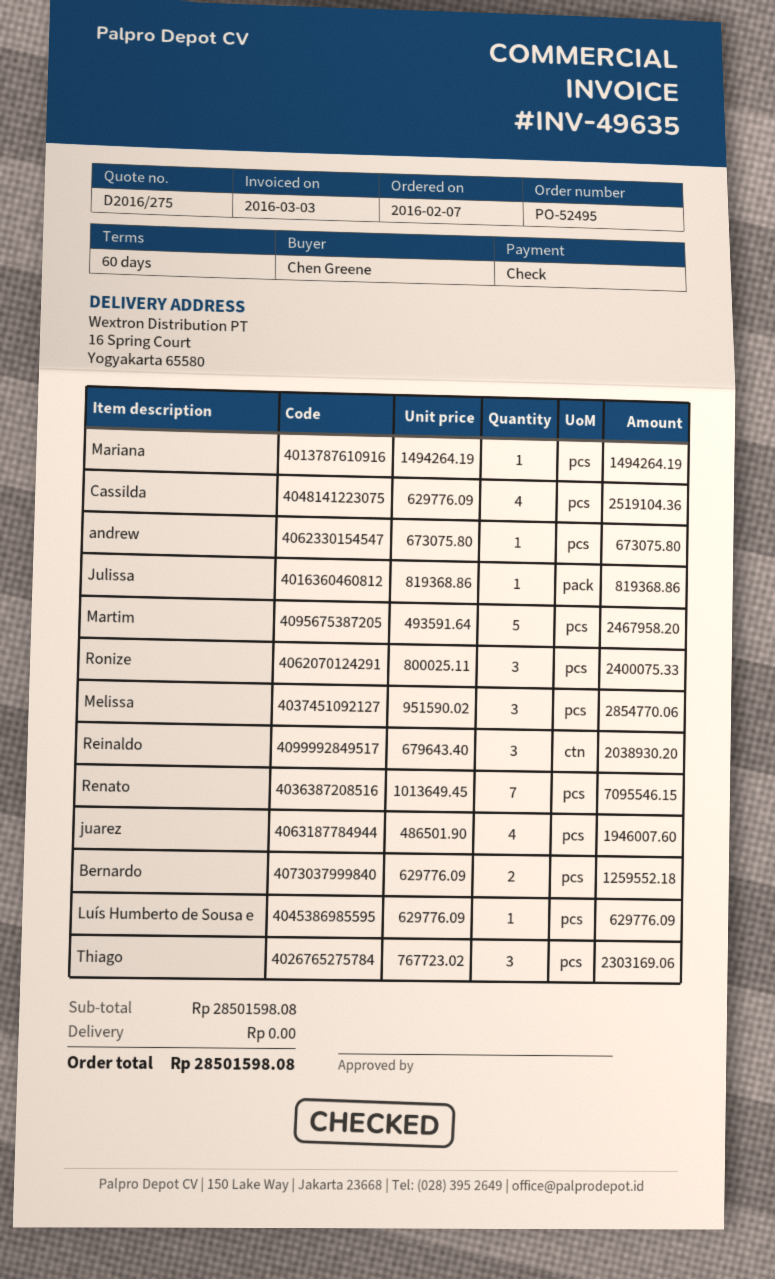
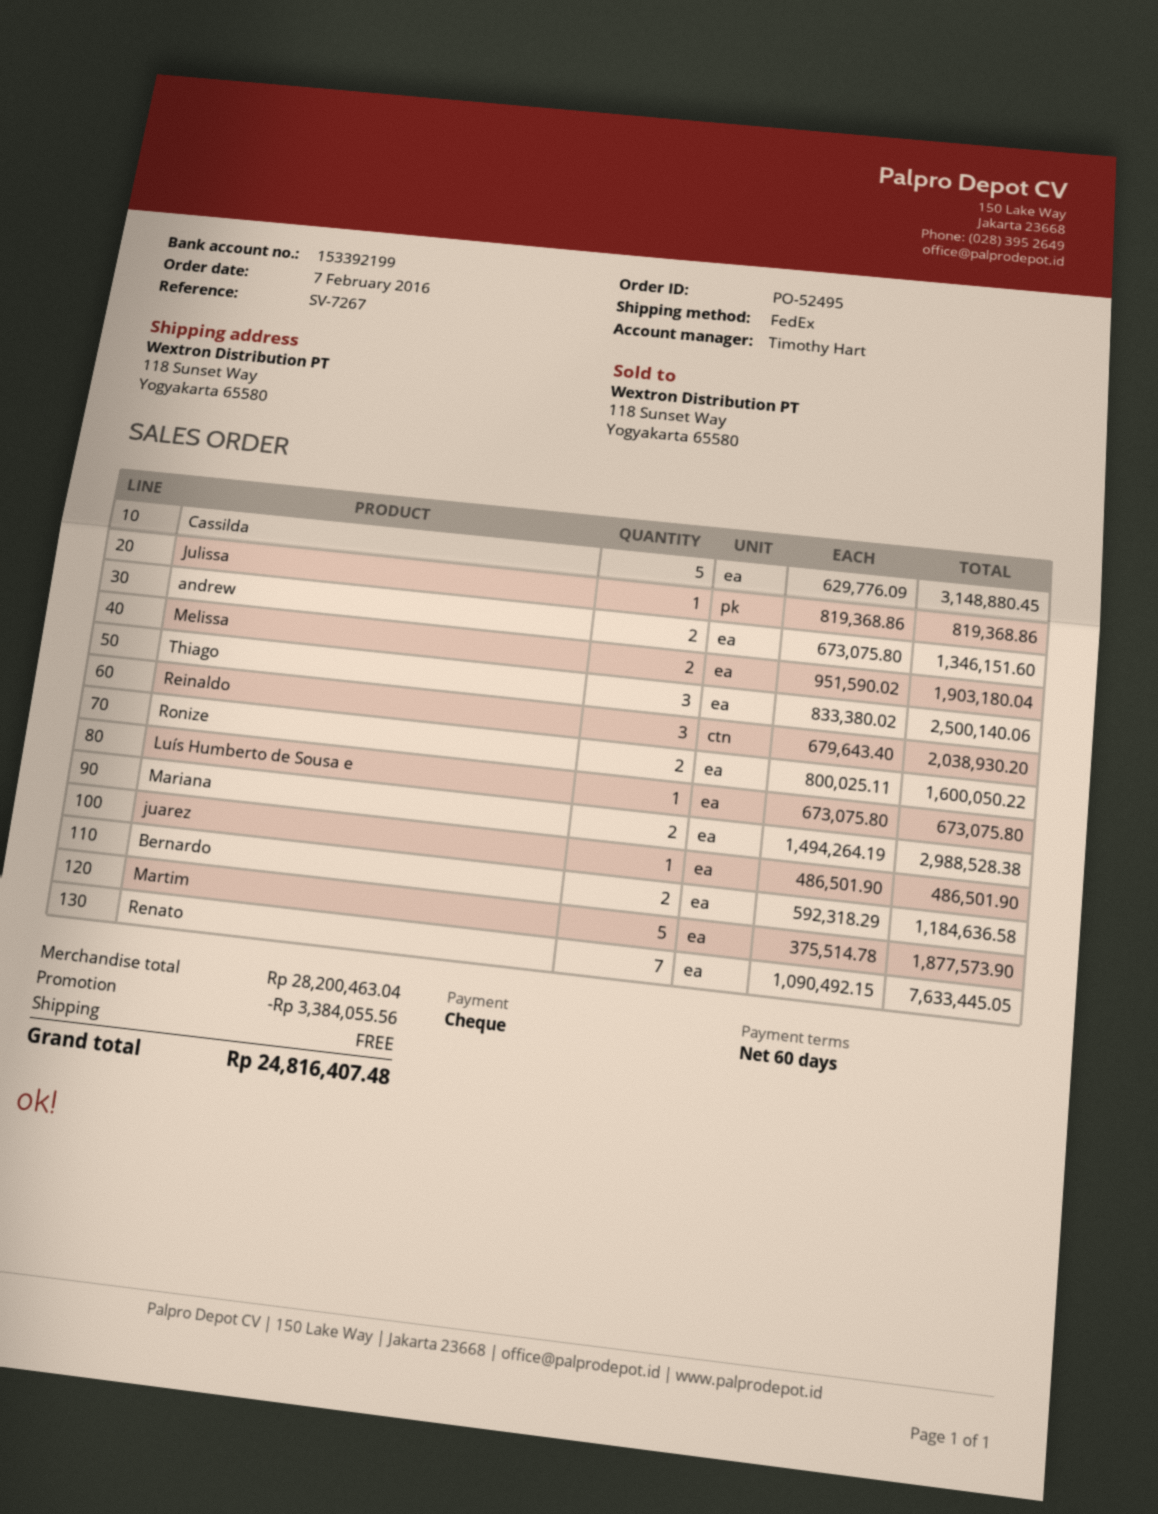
ship to: 16 Spring Court, Yogyakarta 65580 -> 118 Sunset Way, Yogyakarta 65580
Mariana: 1 x 1494264.19 = 1494264.19 -> 2 x 1494264.19 = 2988528.38
Cassilda: 4 x 629776.09 = 2519104.36 -> 5 x 629776.09 = 3148880.45
andrew: 1 x 673075.80 = 673075.80 -> 2 x 673075.80 = 1346151.60
Martim: 5 x 493591.64 = 2467958.20 -> 5 x 375514.78 = 1877573.90
Ronize: 3 x 800025.11 = 2400075.33 -> 2 x 800025.11 = 1600050.22
Melissa: 3 x 951590.02 = 2854770.06 -> 2 x 951590.02 = 1903180.04
Renato: 7 x 1013649.45 = 7095546.15 -> 7 x 1090492.15 = 7633445.05
juarez: 4 x 486501.90 = 1946007.60 -> 1 x 486501.90 = 486501.90
Bernardo: 2 x 629776.09 = 1259552.18 -> 2 x 592318.29 = 1184636.58
Luís Humberto de Sousa e: 1 x 629776.09 = 629776.09 -> 1 x 673075.80 = 673075.80
Thiago: 3 x 767723.02 = 2303169.06 -> 3 x 833380.02 = 2500140.06
subtotal: 28501598.08 -> 28200463.04
discount: none -> 3384055.56
total: 28501598.08 -> 24816407.48

